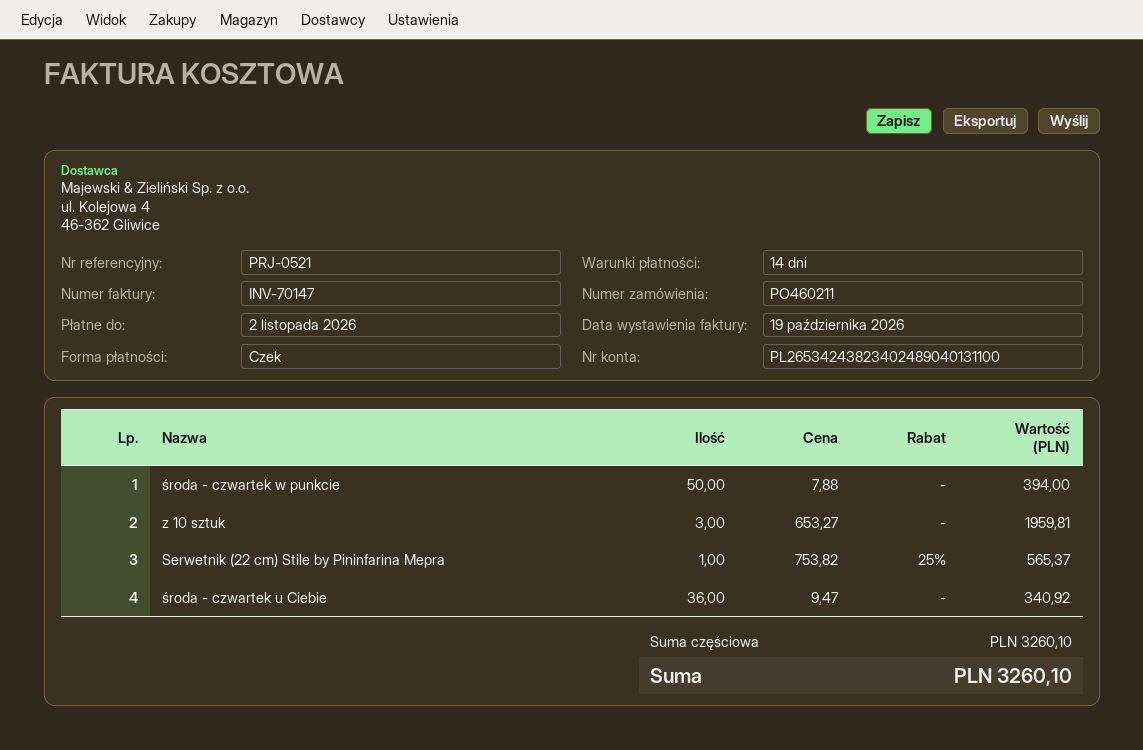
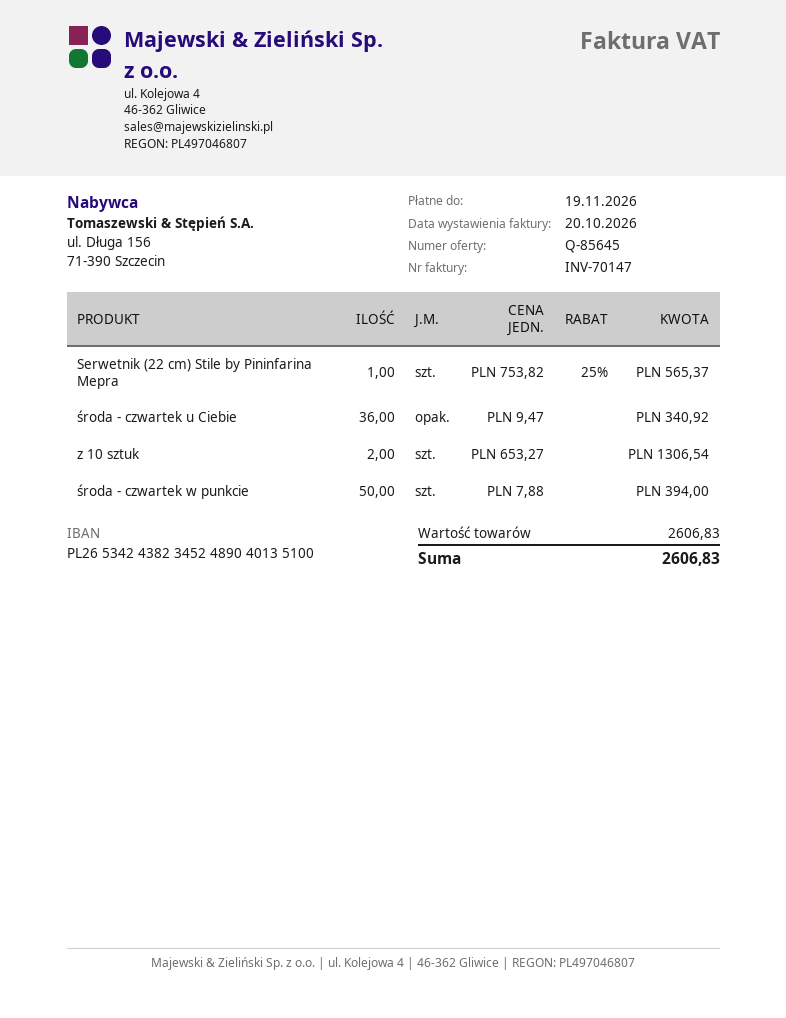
invoice date: 2026-10-19 -> 2026-10-20
due date: 2026-11-02 -> 2026-11-19
bank account: PL26534243823402489040131100 -> PL26534243823452489040135100
z 10 sztuk: 3 x 653.27 = 1959.81 -> 2 x 653.27 = 1306.54
subtotal: 3260.10 -> 2606.83
total: 3260.10 -> 2606.83

